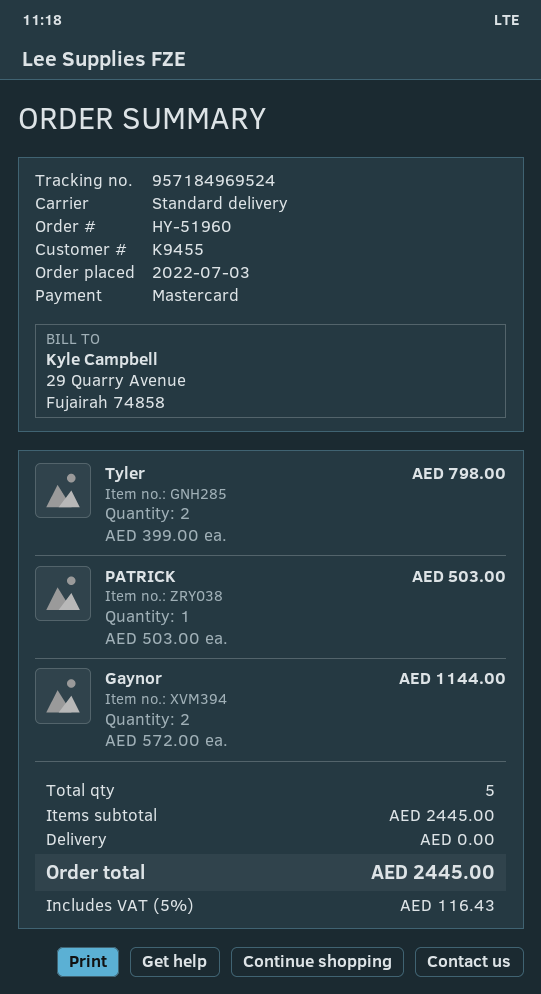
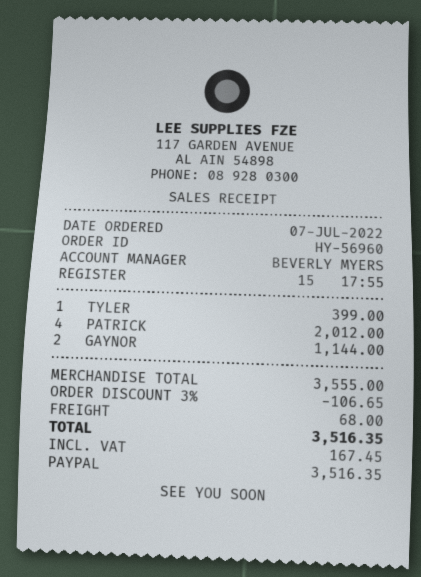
order number: HY-51960 -> HY-56960
order date: 2022-07-03 -> 2022-07-07
payment method: Mastercard -> PayPal
Tyler: 2 for 798.00 -> 1 for 399.00
PATRICK: 1 for 503.00 -> 4 for 2012.00
subtotal: 2445.00 -> 3555.00
discount: none -> 3% = 106.65
shipping: 0.00 -> 68.00
tax: 116.43 -> 167.45
total: 2445.00 -> 3516.35

